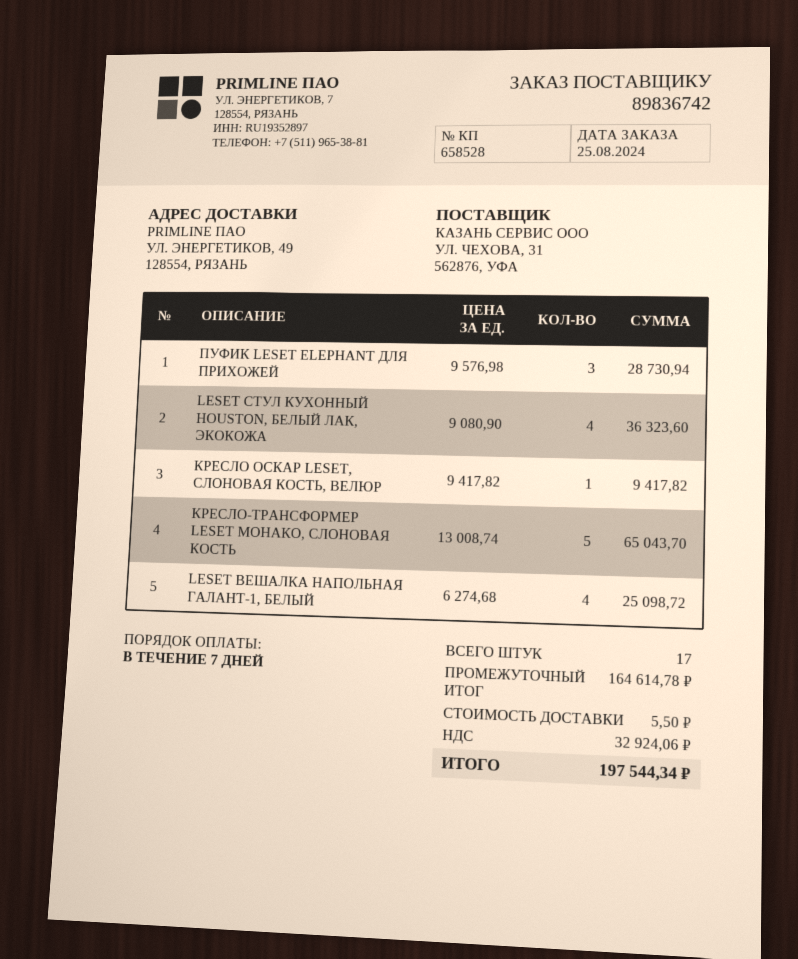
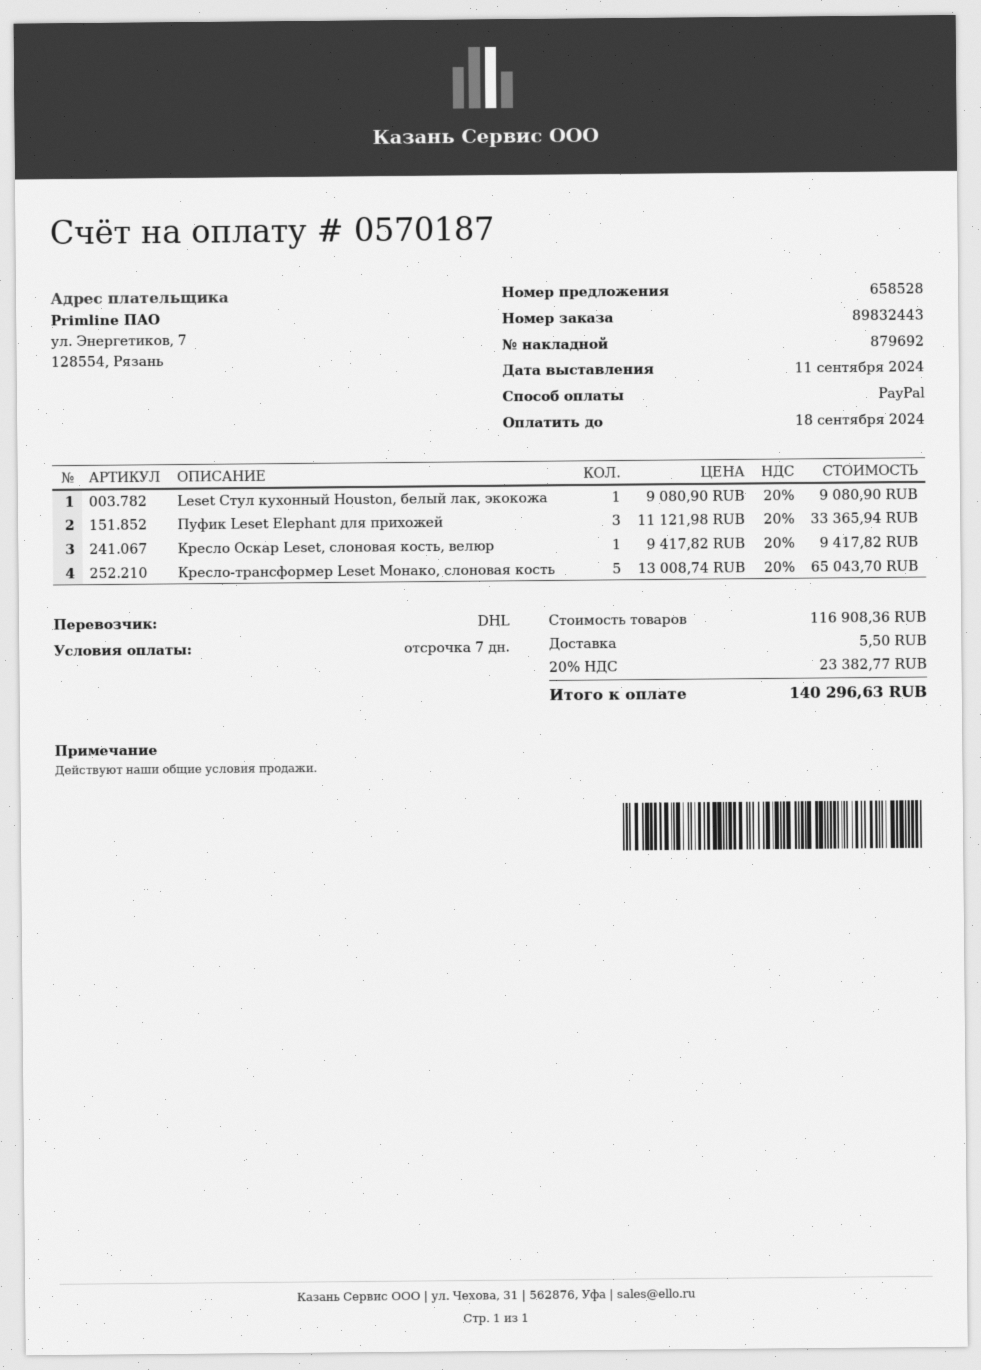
order number: 89836742 -> 89832443
ПУФИК LESET ELEPHANT ДЛЯ ПРИХОЖЕЙ: 3 x 9576.98 = 28730.94 -> 3 x 11121.98 = 33365.94
LESET СТУЛ КУХОННЫЙ HOUSTON, БЕЛЫЙ ЛАК, ЭКОКОЖА: 4 x 9080.90 = 36323.60 -> 1 x 9080.90 = 9080.90
LESET ВЕШАЛКА НАПОЛЬНАЯ ГАЛАНТ-1, БЕЛЫЙ: 4 x 6274.68 = 25098.72 -> none
subtotal: 164614.78 -> 116908.36
tax: 32924.06 -> 23382.77
total: 197544.34 -> 140296.63

